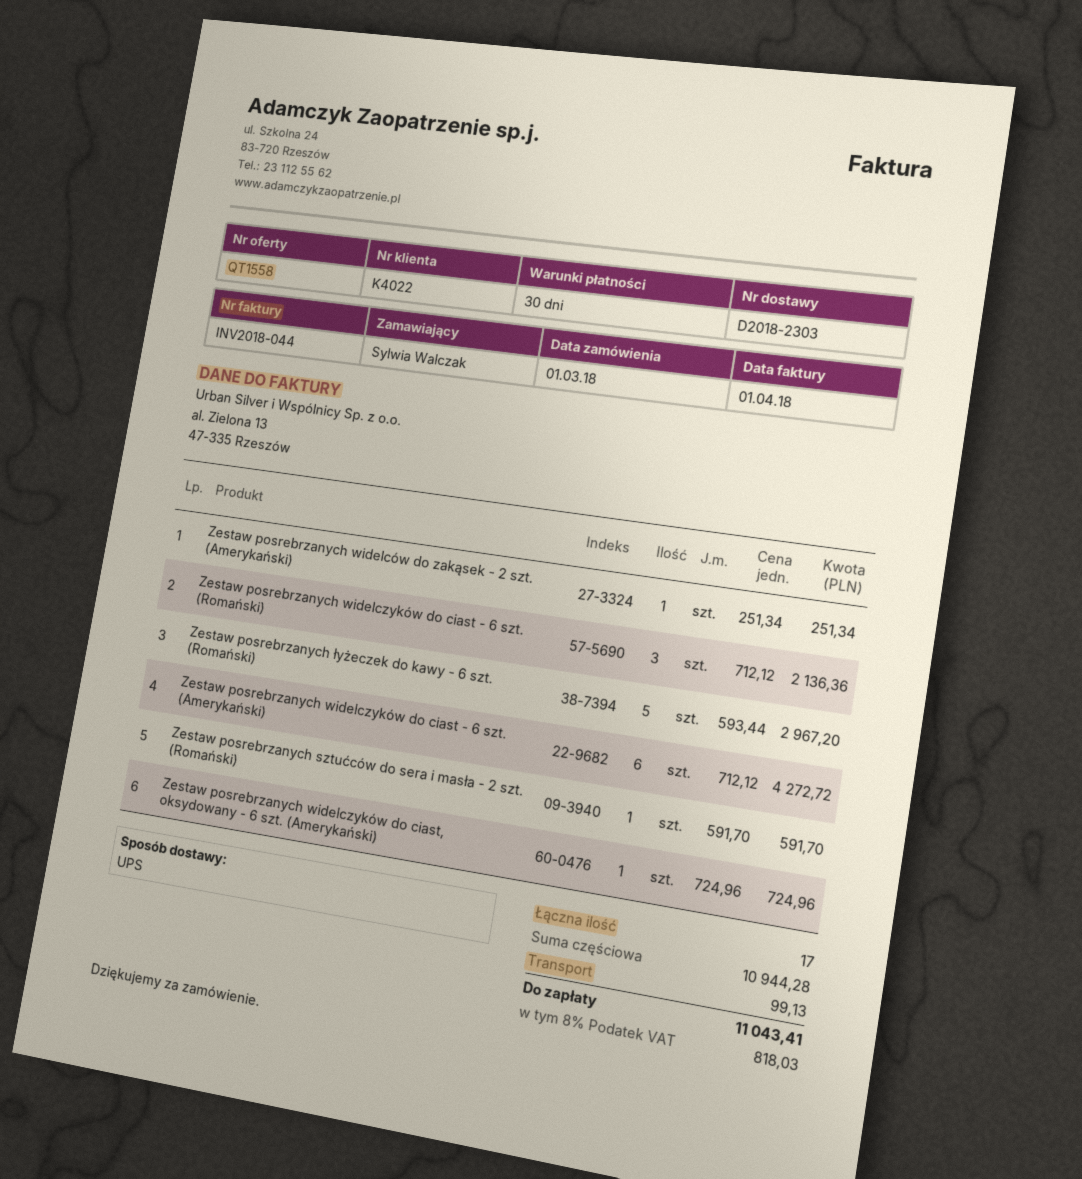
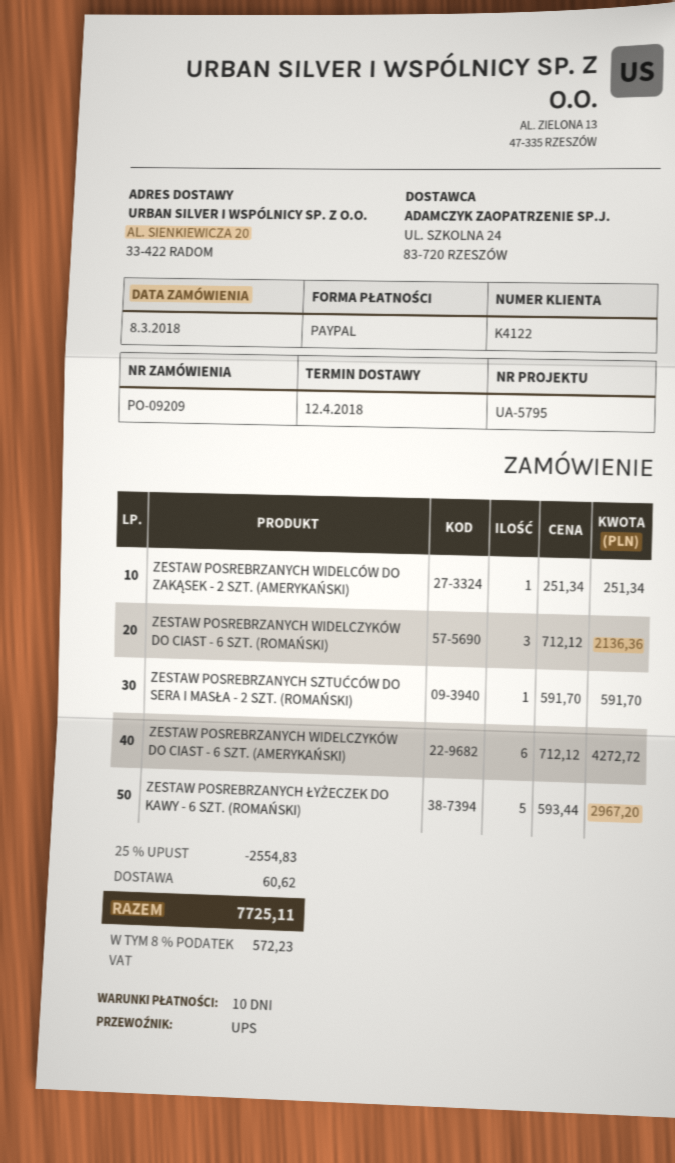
order date: 2018-03-01 -> 2018-03-08
payment terms: 30 days -> 10 days
customer number: K4022 -> K4122
Zestaw posrebrzanych widelczyków do ciast, oksydowany - 6 szt. (Amerykański): 1 x 724.96 = 724.96 -> none
discount: none -> 25% = 2554.83
shipping: 99.13 -> 60.62
tax: 8% = 818.03 -> 8% = 572.23
total: 11043.41 -> 7725.11

